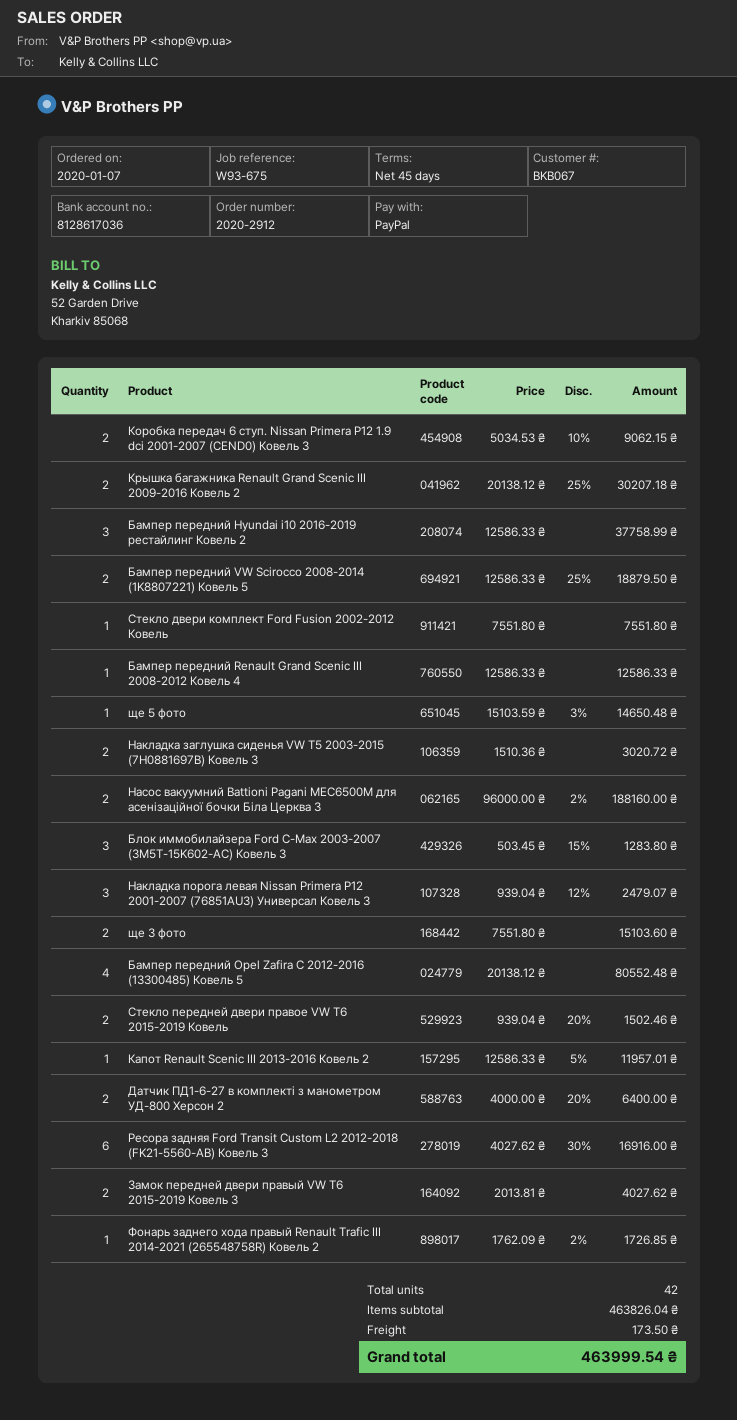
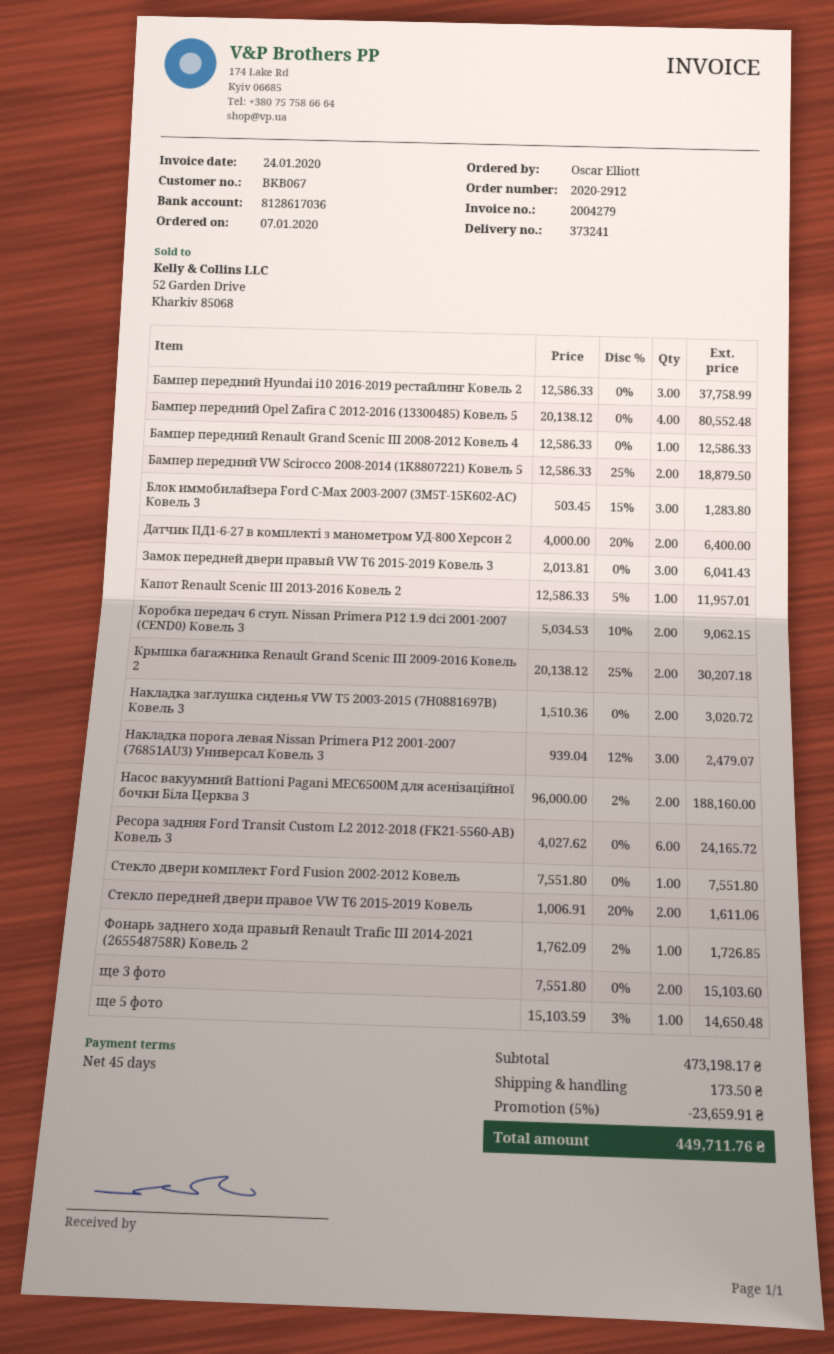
Стекло передней двери правое VW T6 2015-2019 Ковель: 2 x 939.04 - 20% = 1502.46 -> 2 x 1006.91 - 20% = 1611.06
Ресора задняя Ford Transit Custom L2 2012-2018 (FK21-5560-AB) Ковель 3: 6 x 4027.62 - 30% = 16916.00 -> 6 x 4027.62 = 24165.72
Замок передней двери правый VW T6 2015-2019 Ковель 3: 2 x 2013.81 = 4027.62 -> 3 x 2013.81 = 6041.43
subtotal: 463826.04 -> 473198.17
discount: none -> 5% = 23659.91
total: 463999.54 -> 449711.76

